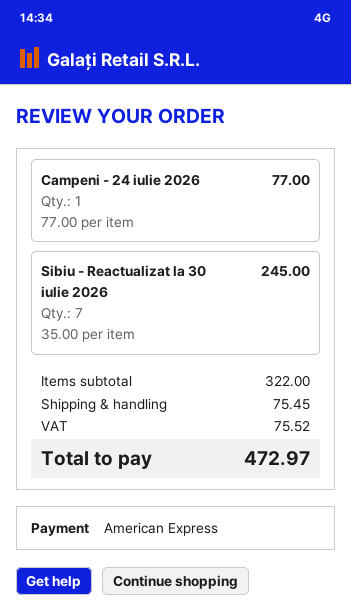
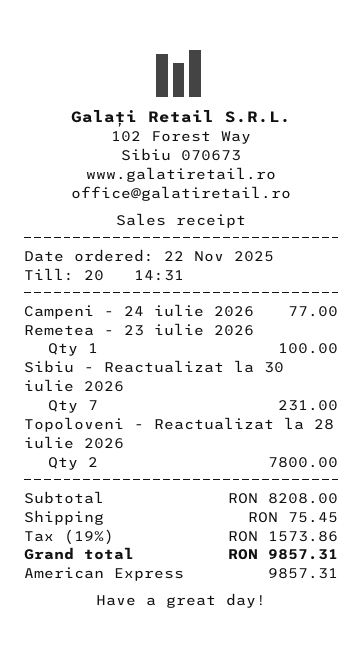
Sibiu - Reactualizat la 30 iulie 2026: 7 for 245.00 -> 7 for 231.00
Remetea - 23 iulie 2026: none -> 1 for 100.00
Topoloveni - Reactualizat la 28 iulie 2026: none -> 2 for 7800.00
subtotal: 322.00 -> 8208.00
tax: 75.52 -> 1573.86
total: 472.97 -> 9857.31

